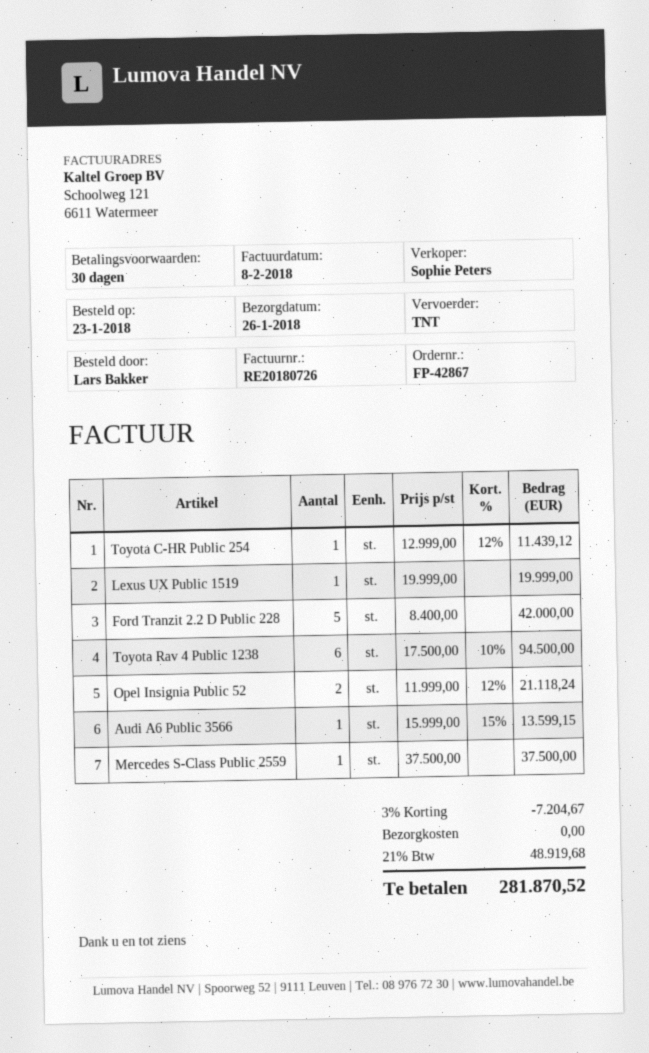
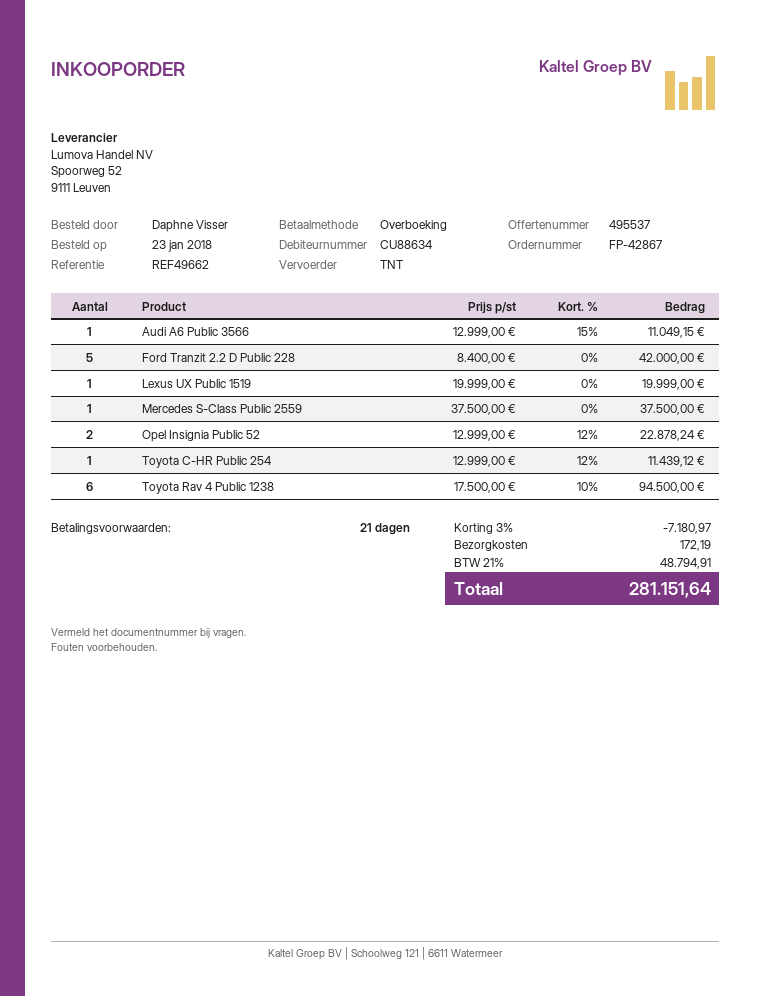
payment terms: 30 days -> 21 days
ordered by: Lars Bakker -> Daphne Visser
Opel Insignia Public 52: 2 x 11999.00 - 12% = 21118.24 -> 2 x 12999.00 - 12% = 22878.24
Audi A6 Public 3566: 1 x 15999.00 - 15% = 13599.15 -> 1 x 12999.00 - 15% = 11049.15
discount: 3% = 7204.67 -> 3% = 7180.97
shipping: 0.00 -> 172.19
tax: 21% = 48919.68 -> 21% = 48794.91
total: 281870.52 -> 281151.64

